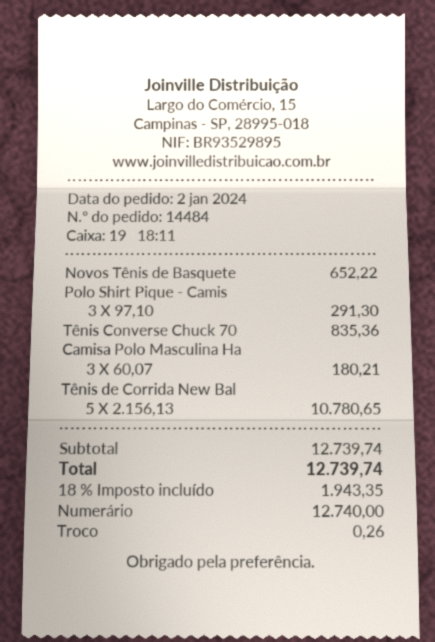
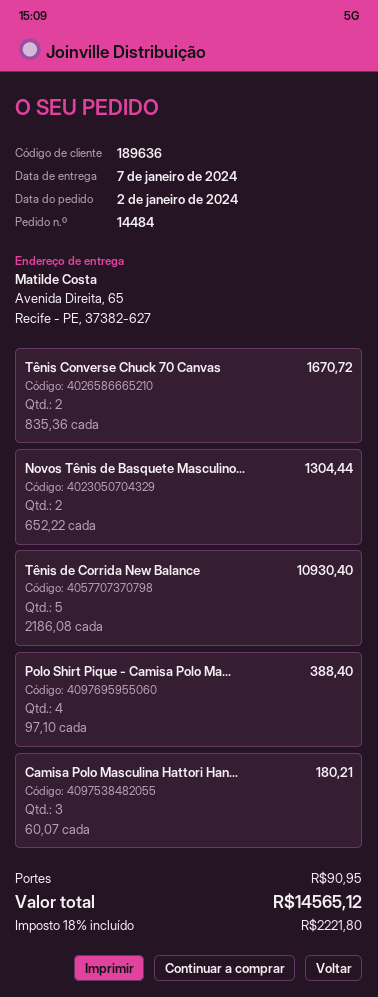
Novos Tênis de Basquete: 1 x 652.22 = 652.22 -> 2 x 652.22 = 1304.44
Polo Shirt Pique - Camis: 3 x 97.10 = 291.30 -> 4 x 97.10 = 388.40
Tênis Converse Chuck 70: 1 x 835.36 = 835.36 -> 2 x 835.36 = 1670.72
Tênis de Corrida New Bal: 5 x 2156.13 = 10780.65 -> 5 x 2186.08 = 10930.40
shipping: none -> 90.95
tax: 18% = 1943.35 -> 18% = 2221.80
total: 12739.74 -> 14565.12

